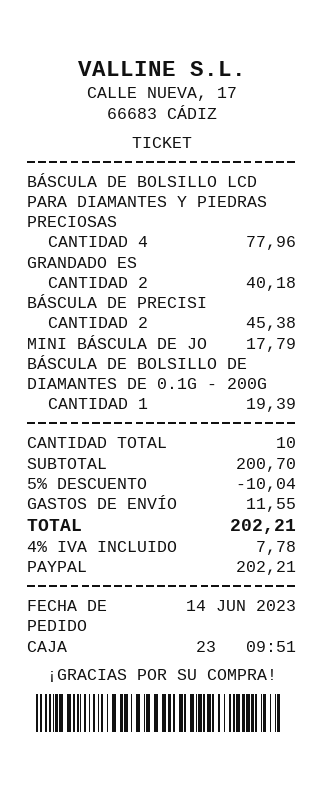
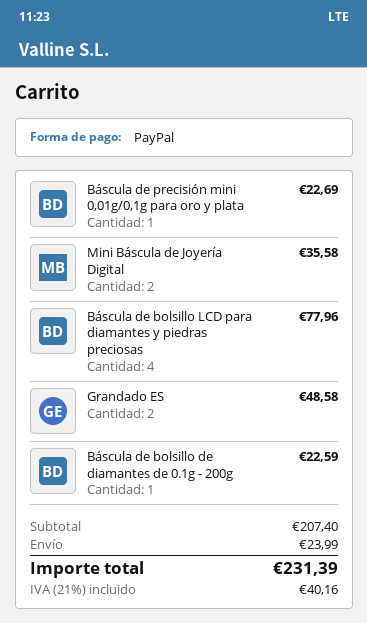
GRANDADO ES: 2 for 40.18 -> 2 for 48.58
BÁSCULA DE PRECISI: 2 for 45.38 -> 1 for 22.69
MINI BÁSCULA DE JO: 1 for 17.79 -> 2 for 35.58
BÁSCULA DE BOLSILLO DE DIAMANTES DE 0.1G - 200G: 1 for 19.39 -> 1 for 22.59
subtotal: 200.70 -> 207.40
discount: 5% = 10.04 -> none
shipping: 11.55 -> 23.99
tax: 4% = 7.78 -> 21% = 40.16
total: 202.21 -> 231.39

